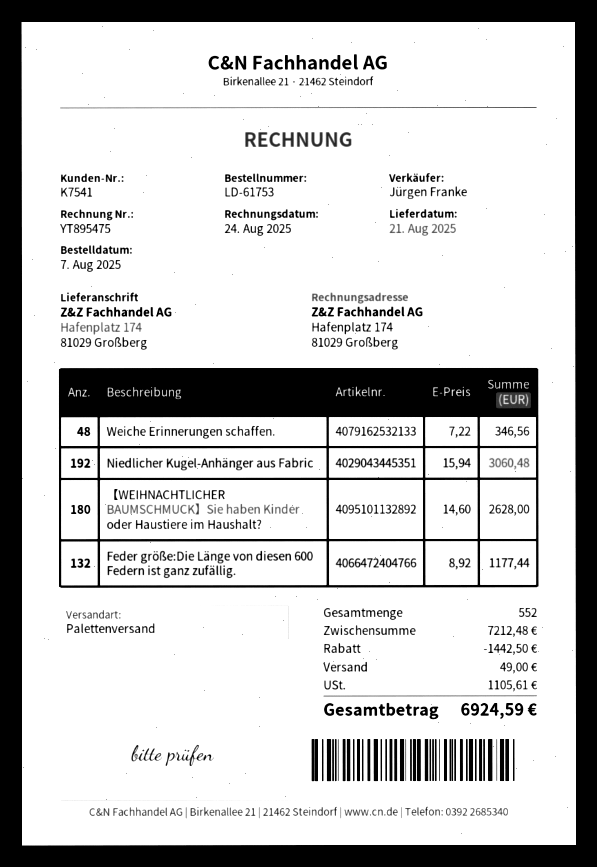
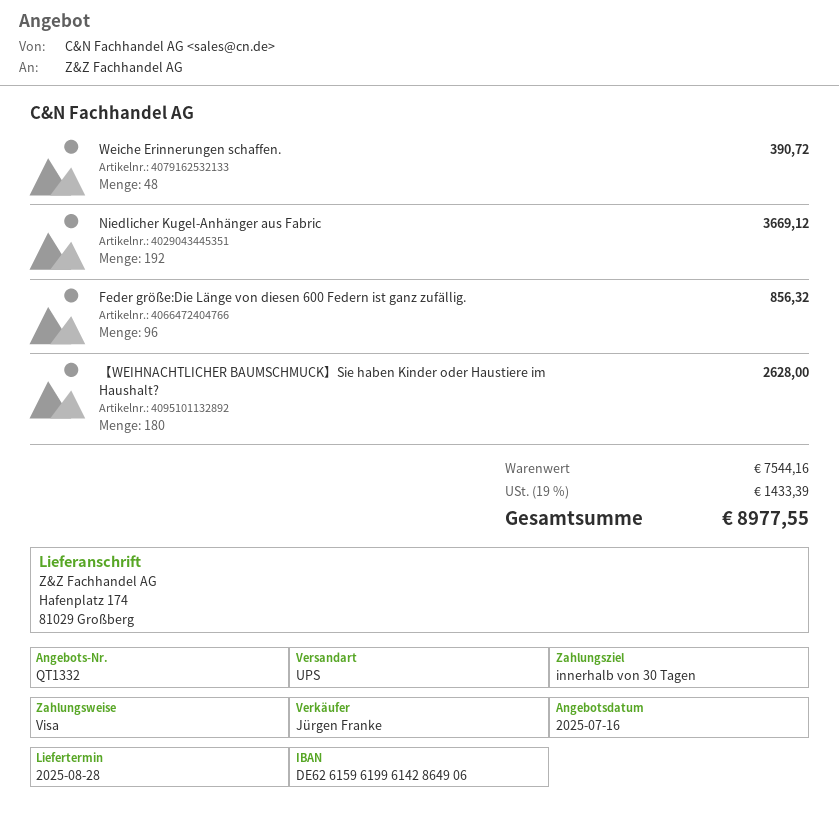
delivery date: 2025-08-21 -> 2025-08-28
shipping method: pallet freight -> UPS
Weiche Erinnerungen schaffen.: 48 for 346.56 -> 48 for 390.72
Niedlicher Kugel-Anhänger aus Fabric: 192 for 3060.48 -> 192 for 3669.12
Feder größe:Die Länge von diesen 600 Federn ist ganz zufällig.: 132 for 1177.44 -> 96 for 856.32
subtotal: 7212.48 -> 7544.16
discount: 1442.50 -> none
shipping: 49.00 -> none
tax: 1105.61 -> 1433.39
total: 6924.59 -> 8977.55

